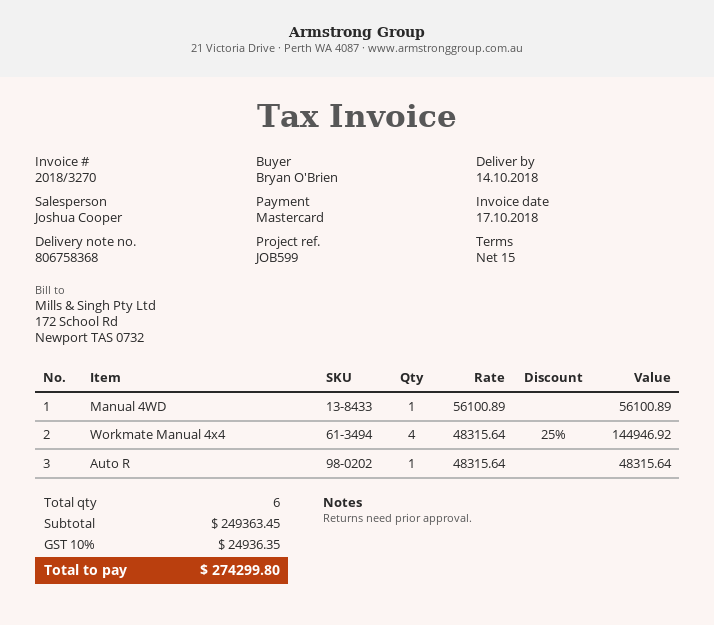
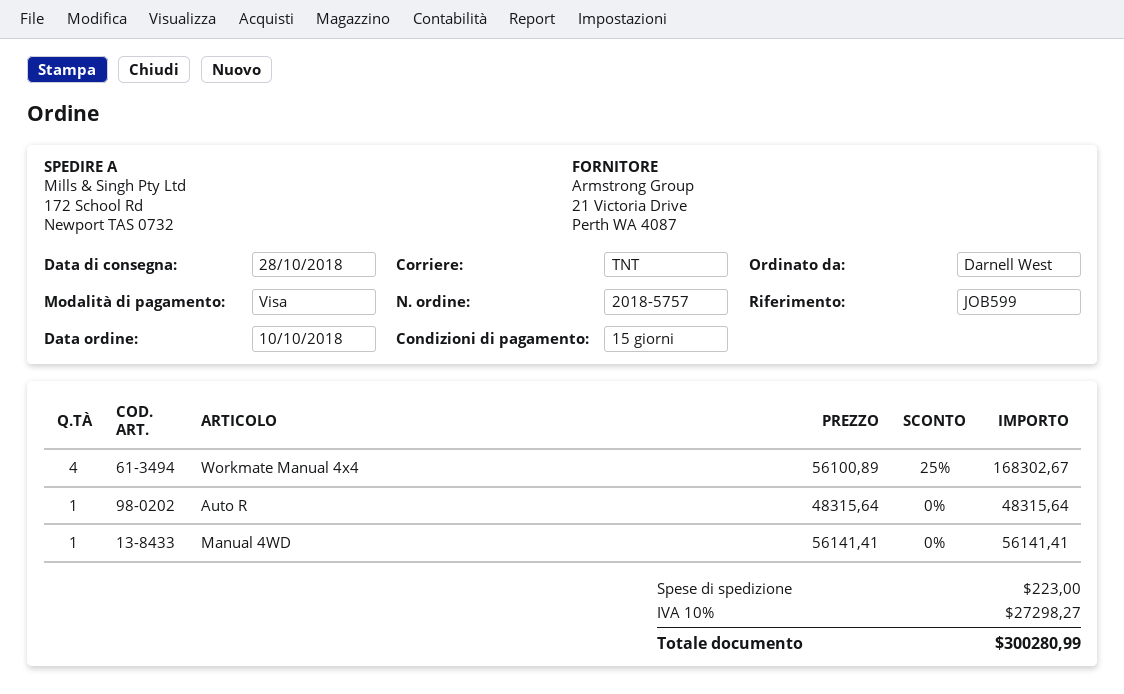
delivery date: 2018-10-14 -> 2018-10-28
ordered by: Bryan O'Brien -> Darnell West
payment method: Mastercard -> Visa
Manual 4WD: 1 x 56100.89 = 56100.89 -> 1 x 56141.41 = 56141.41
Workmate Manual 4x4: 4 x 48315.64 - 25% = 144946.92 -> 4 x 56100.89 - 25% = 168302.67
shipping: none -> 223.00
tax: 10% = 24936.35 -> 10% = 27298.27
total: 274299.80 -> 300280.99

